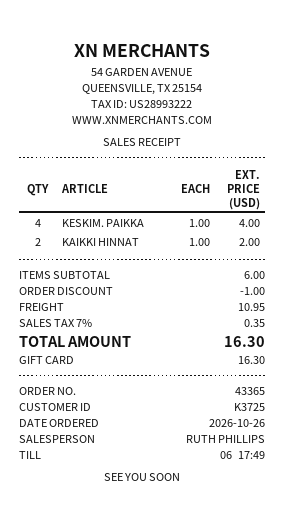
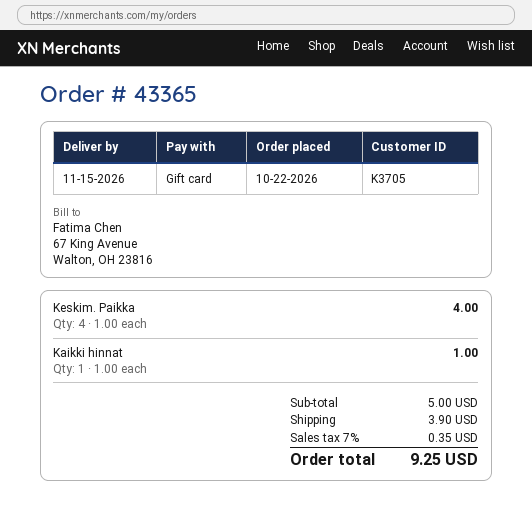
order date: 2026-10-26 -> 2026-10-22
customer number: K3725 -> K3705
KAIKKI HINNAT: 2 x 1.00 = 2.00 -> 1 x 1.00 = 1.00
subtotal: 6.00 -> 5.00
discount: 1.00 -> none
shipping: 10.95 -> 3.90
total: 16.30 -> 9.25

